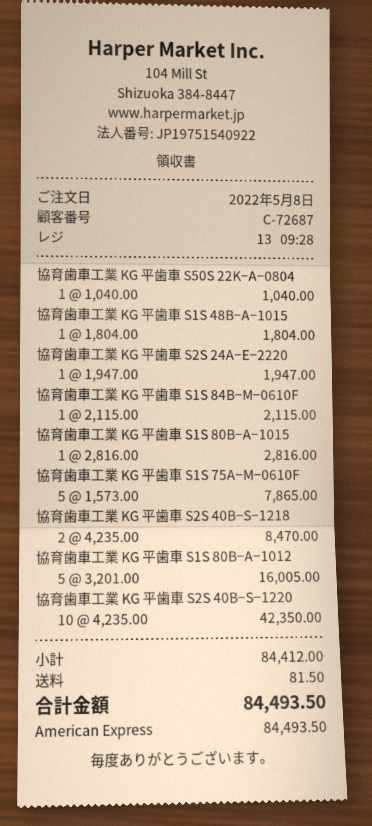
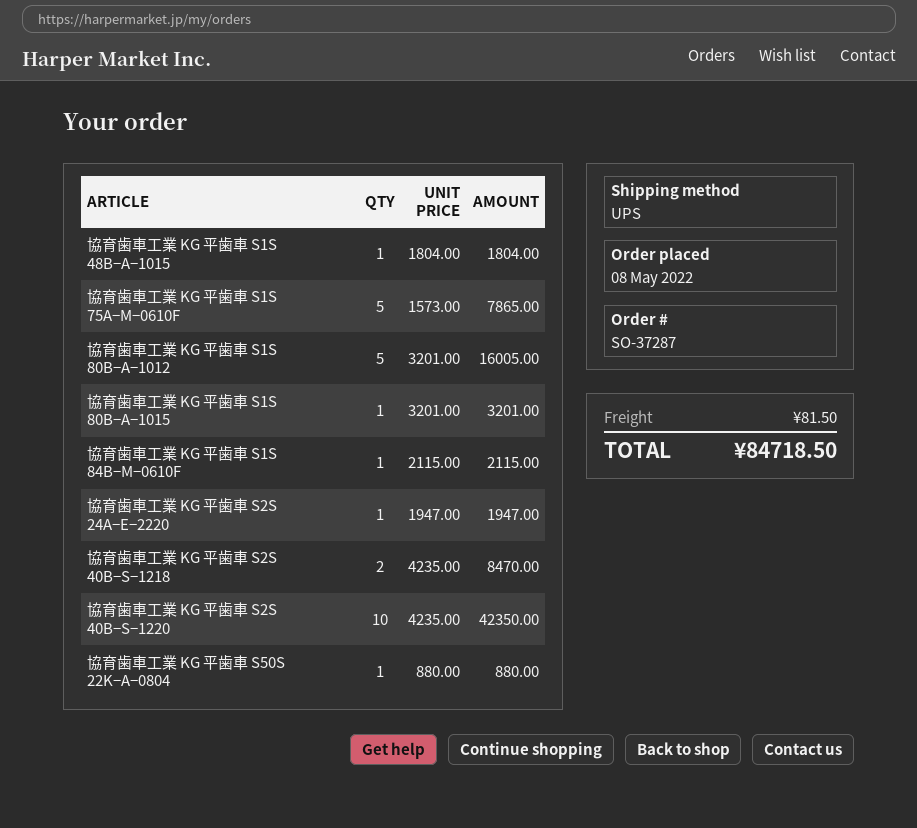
協育歯車工業 KG 平歯車 S50S 22K−A−0804: 1 x 1040.00 = 1040.00 -> 1 x 880.00 = 880.00
協育歯車工業 KG 平歯車 S1S 80B−A−1015: 1 x 2816.00 = 2816.00 -> 1 x 3201.00 = 3201.00
total: 84493.50 -> 84718.50

